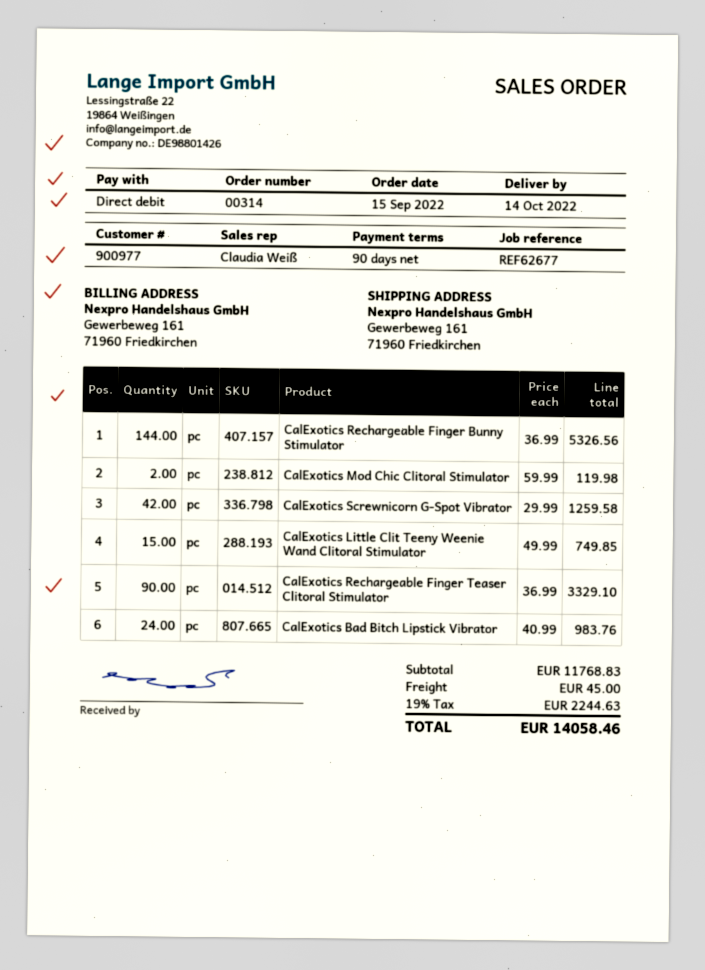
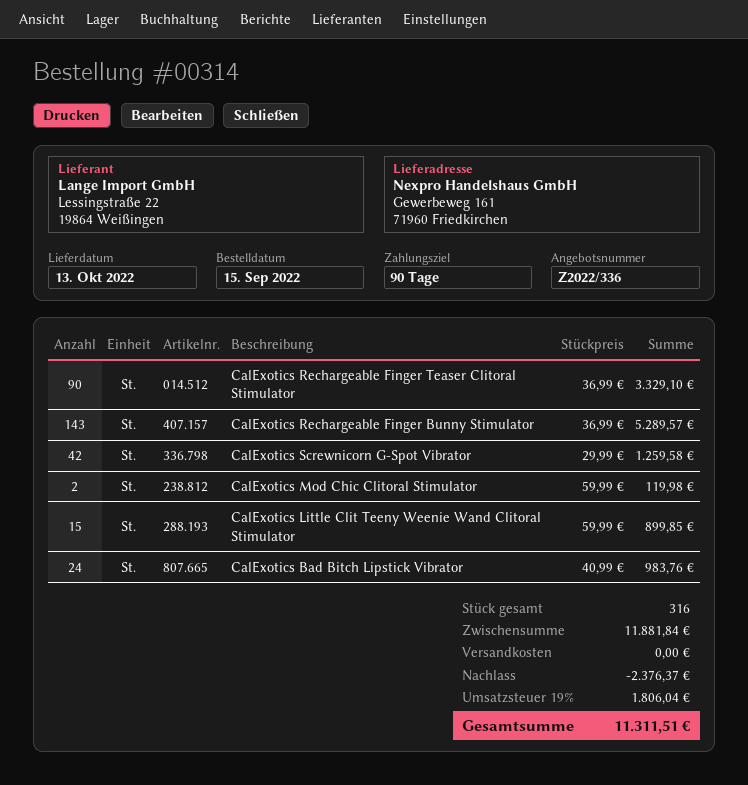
delivery date: 2022-10-14 -> 2022-10-13
CalExotics Rechargeable Finger Bunny Stimulator: 144 x 36.99 = 5326.56 -> 143 x 36.99 = 5289.57
CalExotics Little Clit Teeny Weenie Wand Clitoral Stimulator: 15 x 49.99 = 749.85 -> 15 x 59.99 = 899.85
subtotal: 11768.83 -> 11881.84
discount: none -> 2376.37
shipping: 45.00 -> 0.00
tax: 19% = 2244.63 -> 19% = 1806.04
total: 14058.46 -> 11311.51

